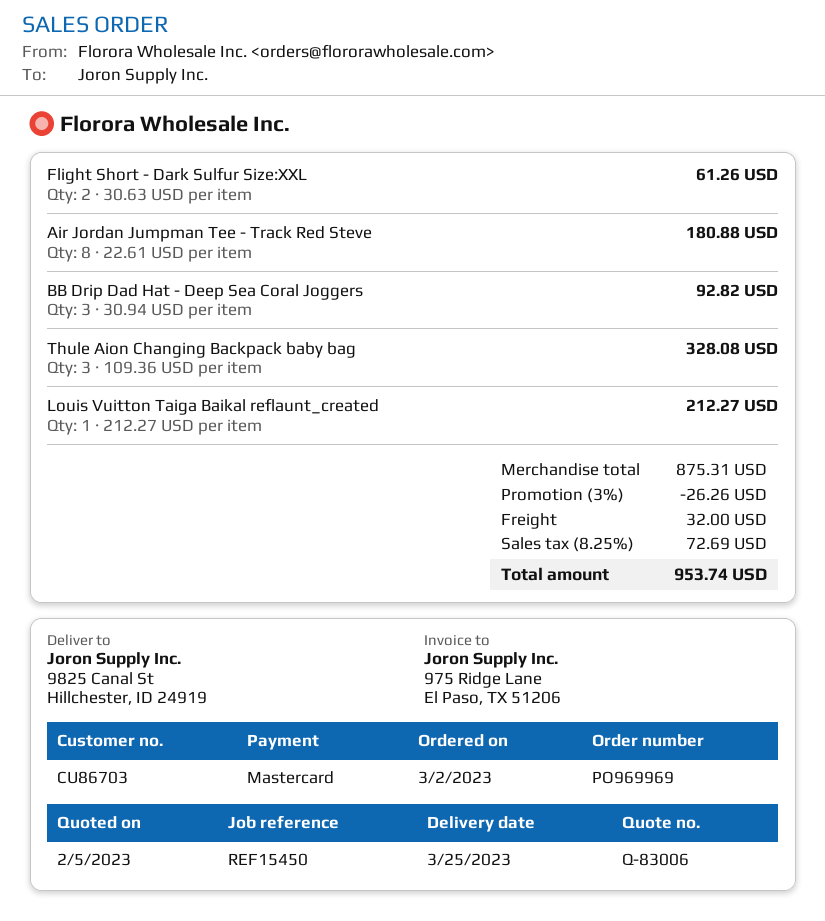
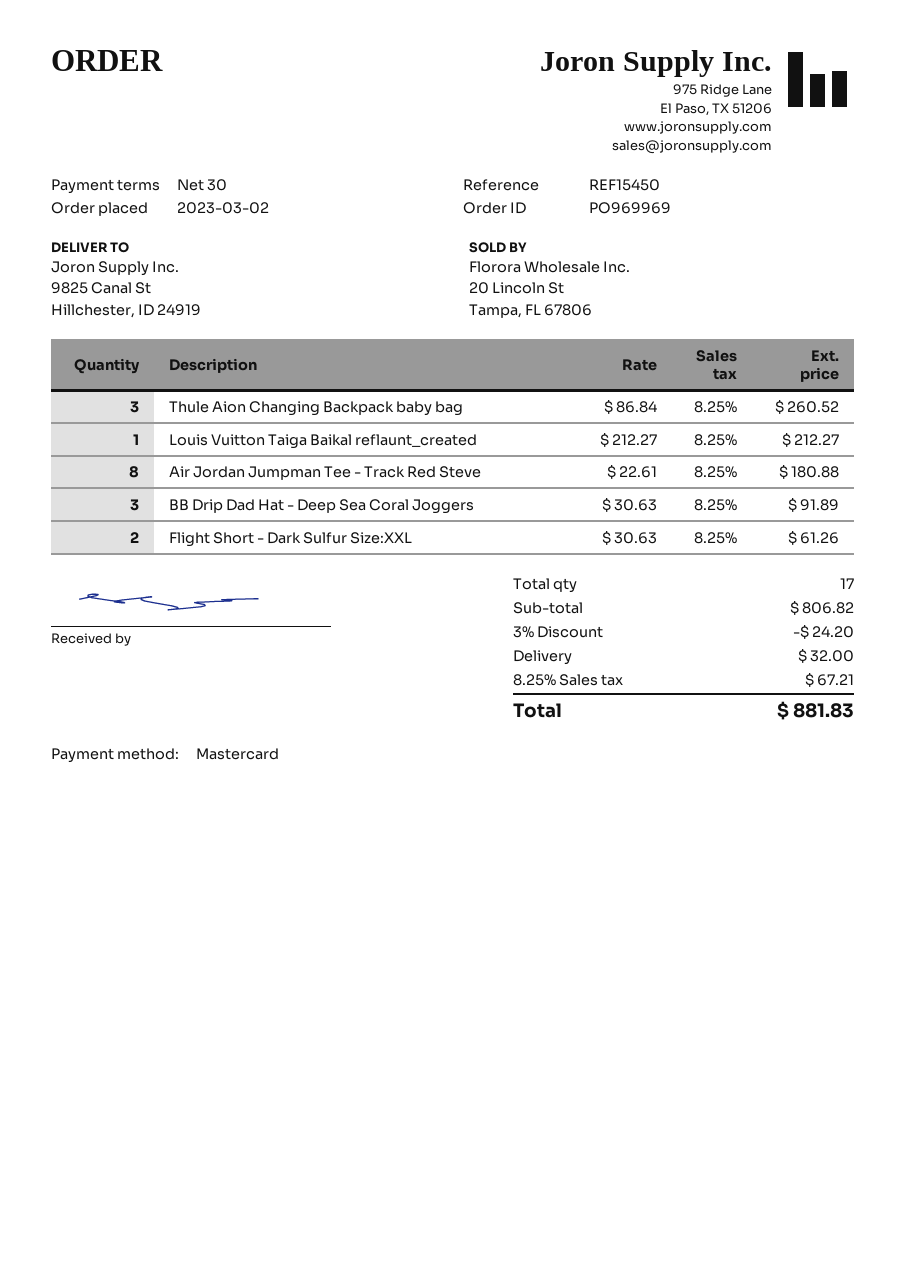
BB Drip Dad Hat - Deep Sea Coral Joggers: 3 x 30.94 = 92.82 -> 3 x 30.63 = 91.89
Thule Aion Changing Backpack baby bag: 3 x 109.36 = 328.08 -> 3 x 86.84 = 260.52
subtotal: 875.31 -> 806.82
discount: 3% = 26.26 -> 3% = 24.20
tax: 8.25% = 72.69 -> 8.25% = 67.21
total: 953.74 -> 881.83

